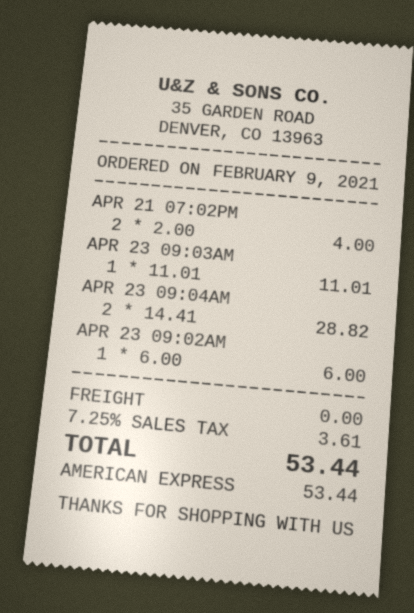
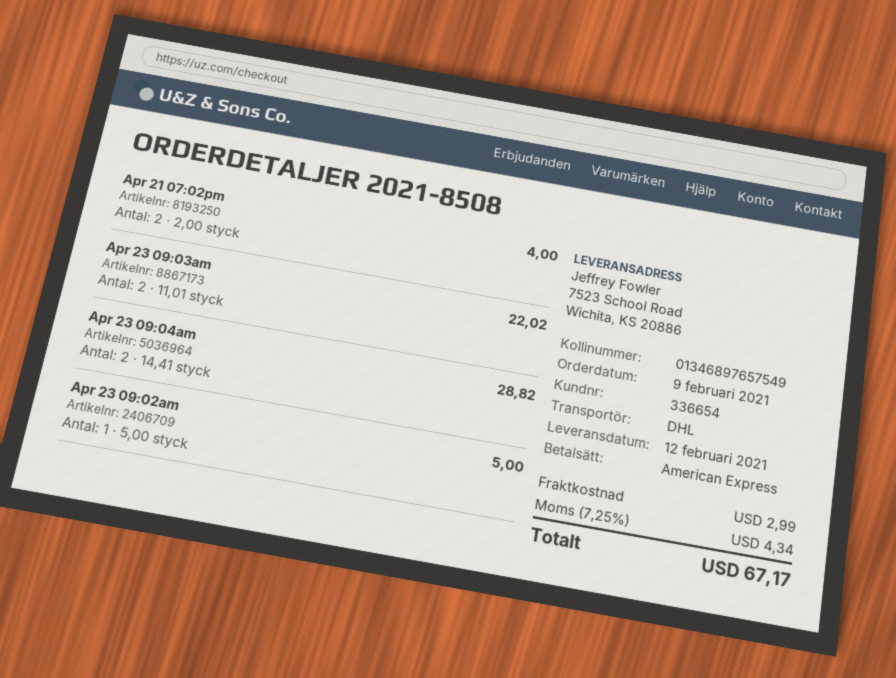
APR 23 09:03AM: 1 x 11.01 = 11.01 -> 2 x 11.01 = 22.02
APR 23 09:02AM: 1 x 6.00 = 6.00 -> 1 x 5.00 = 5.00
shipping: 0.00 -> 2.99
tax: 7.25% = 3.61 -> 7.25% = 4.34
total: 53.44 -> 67.17

